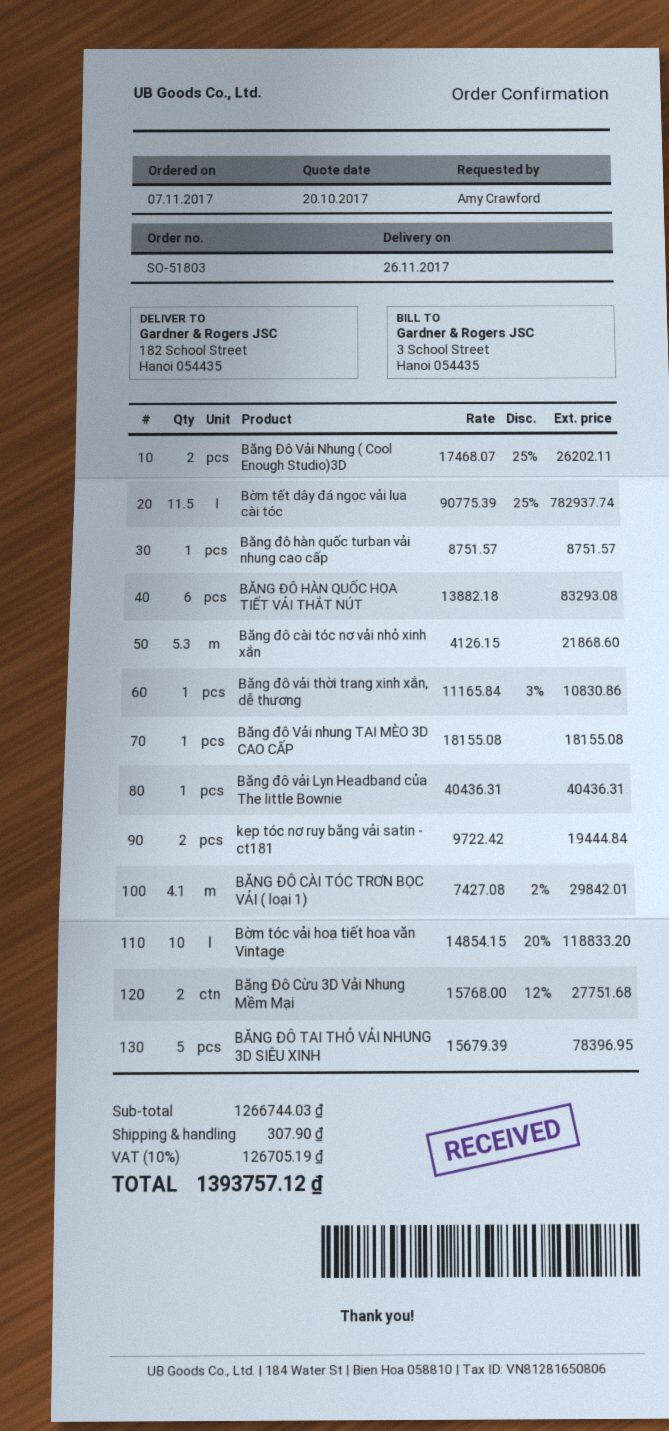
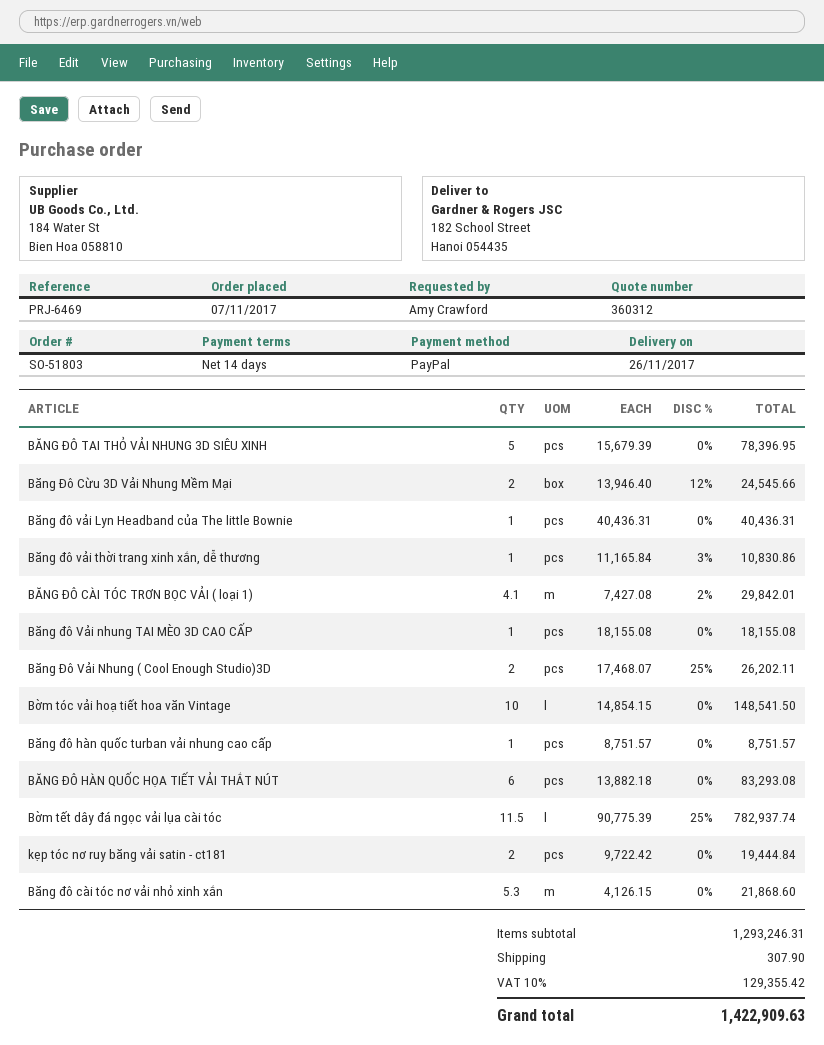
Bờm tóc vải hoạ tiết hoa văn Vintage: 10 x 14854.15 - 20% = 118833.20 -> 10 x 14854.15 = 148541.50
Băng Đô Cừu 3D Vải Nhung Mềm Mại: 2 x 15768.00 - 12% = 27751.68 -> 2 x 13946.40 - 12% = 24545.66
subtotal: 1266744.03 -> 1293246.31
tax: 10% = 126705.19 -> 10% = 129355.42
total: 1393757.12 -> 1422909.63

